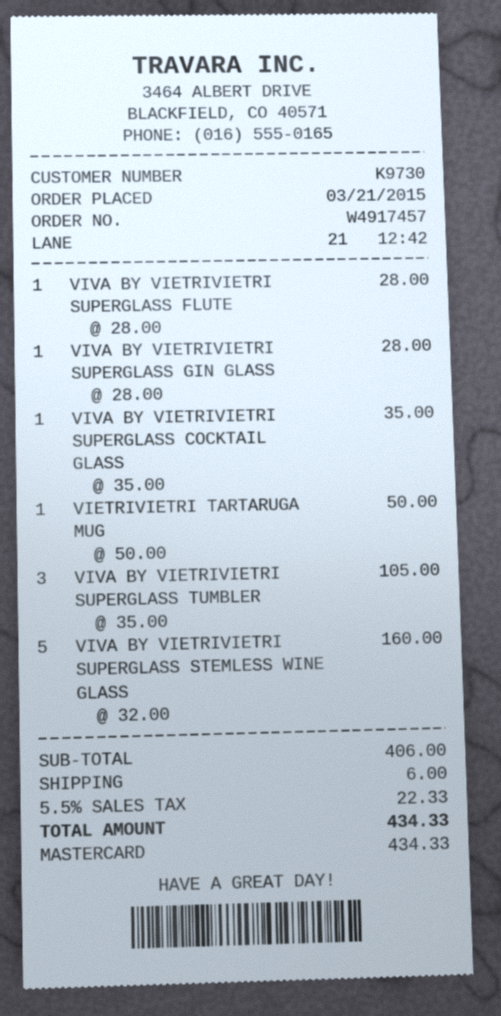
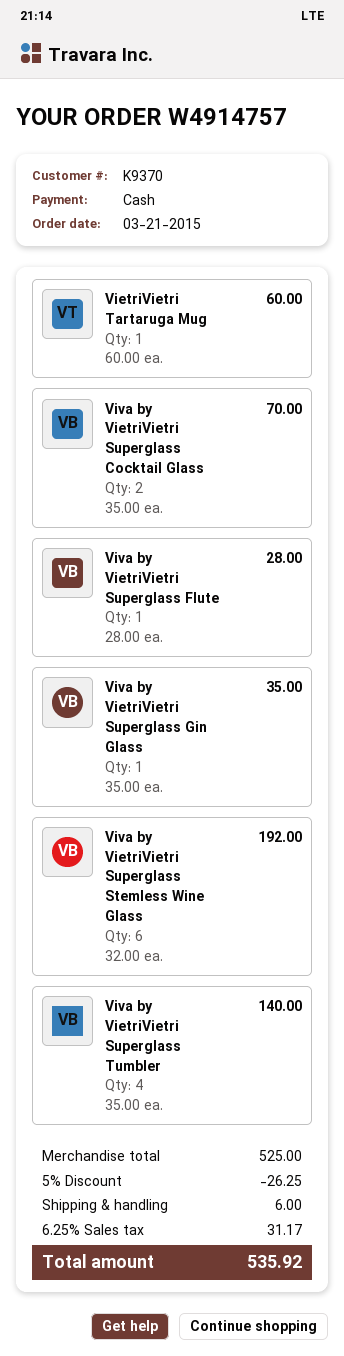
order number: W4917457 -> W4914757
customer number: K9730 -> K9370
payment method: Mastercard -> cash
VIVA BY VIETRIVIETRI SUPERGLASS GIN GLASS: 1 x 28.00 = 28.00 -> 1 x 35.00 = 35.00
VIVA BY VIETRIVIETRI SUPERGLASS COCKTAIL GLASS: 1 x 35.00 = 35.00 -> 2 x 35.00 = 70.00
VIETRIVIETRI TARTARUGA MUG: 1 x 50.00 = 50.00 -> 1 x 60.00 = 60.00
VIVA BY VIETRIVIETRI SUPERGLASS TUMBLER: 3 x 35.00 = 105.00 -> 4 x 35.00 = 140.00
VIVA BY VIETRIVIETRI SUPERGLASS STEMLESS WINE GLASS: 5 x 32.00 = 160.00 -> 6 x 32.00 = 192.00
subtotal: 406.00 -> 525.00
discount: none -> 5% = 26.25
tax: 5.5% = 22.33 -> 6.25% = 31.17
total: 434.33 -> 535.92

